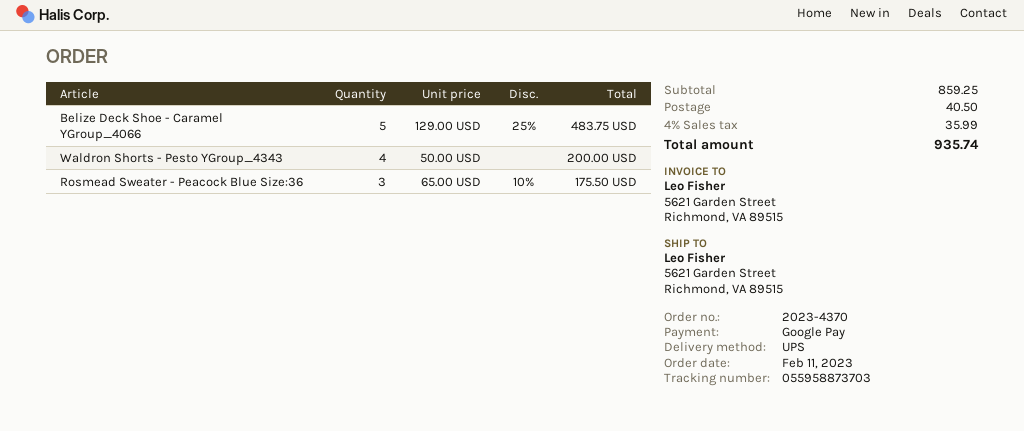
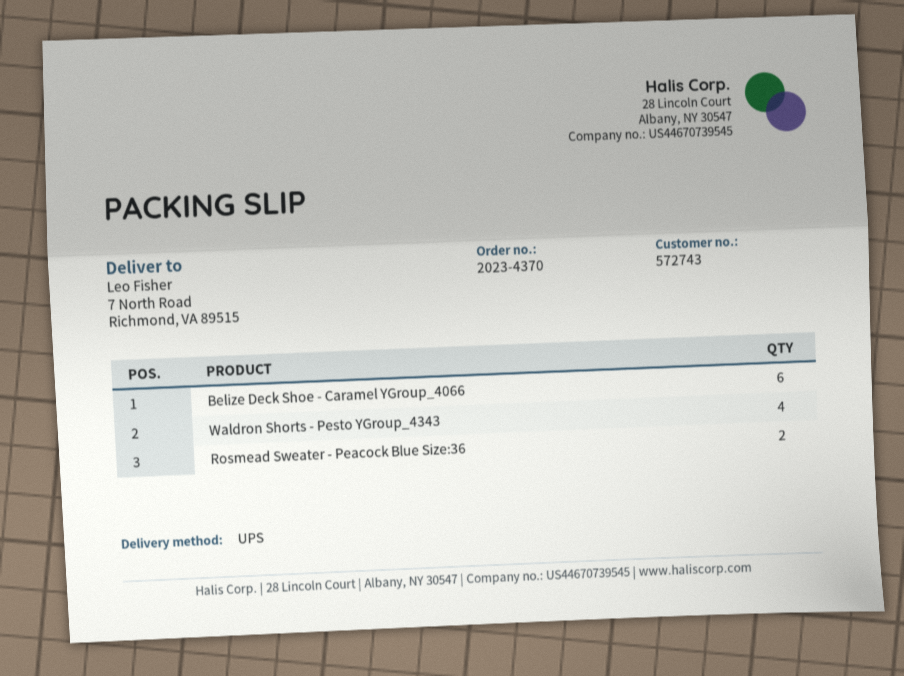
ship to: 5621 Garden Street, Richmond, VA 89515 -> 7 North Road, Richmond, VA 89515
Belize Deck Shoe - Caramel YGroup_4066: 5 -> 6
Rosmead Sweater - Peacock Blue Size:36: 3 -> 2

